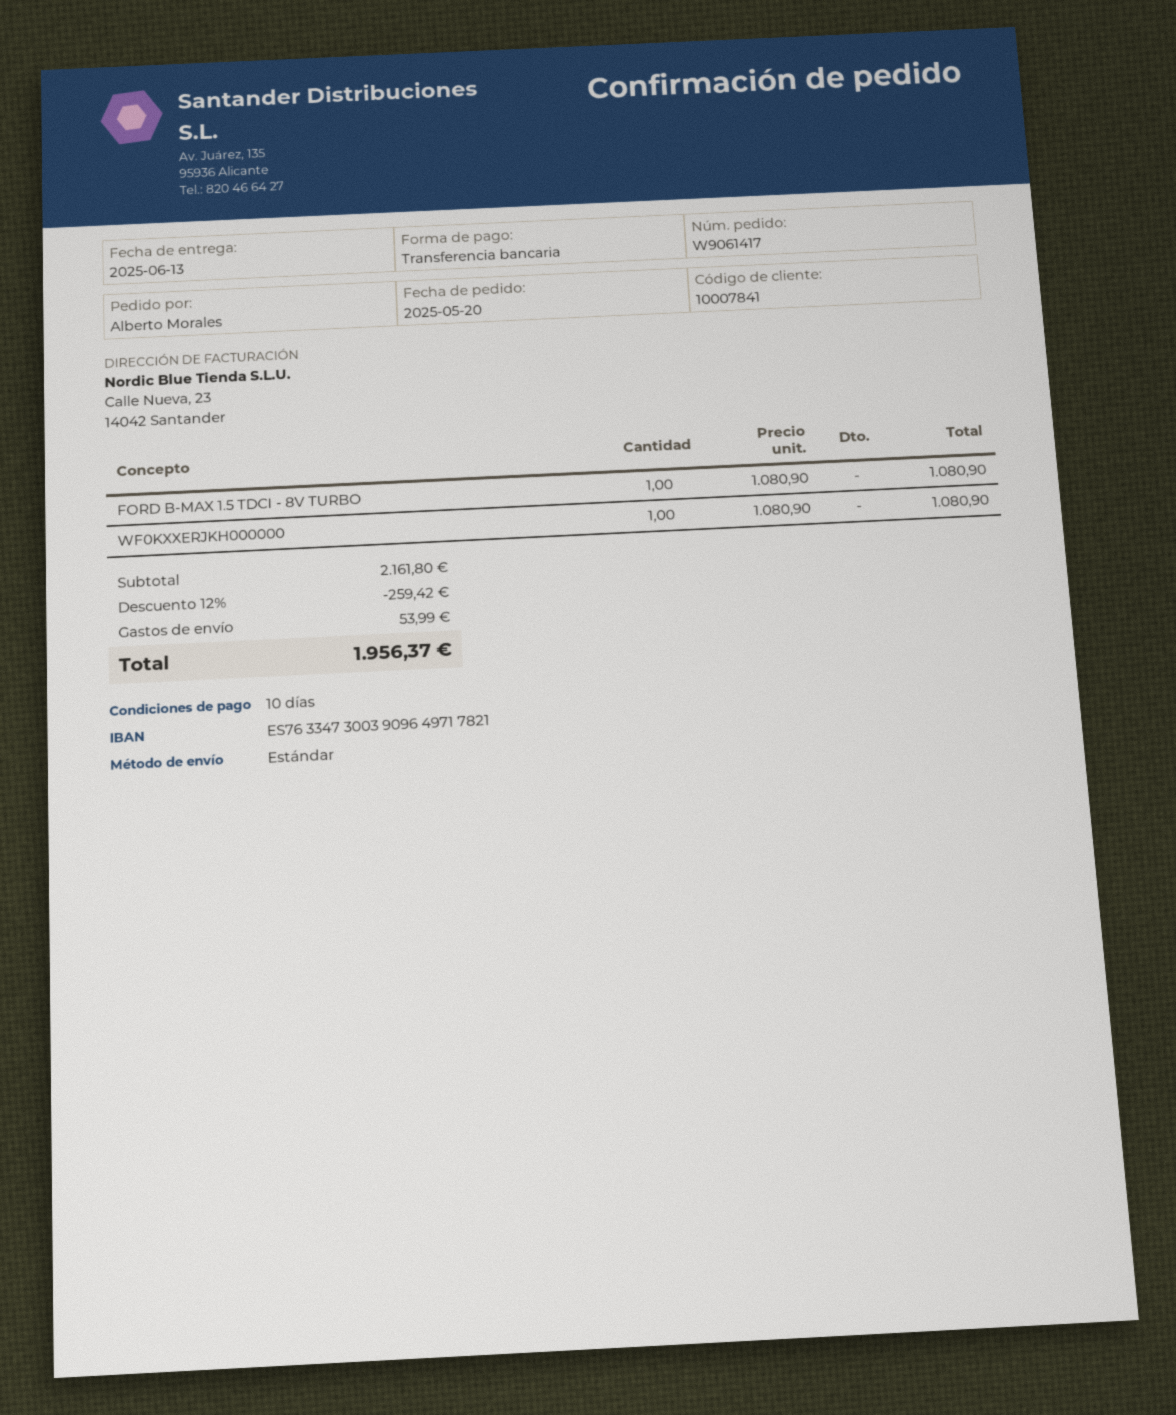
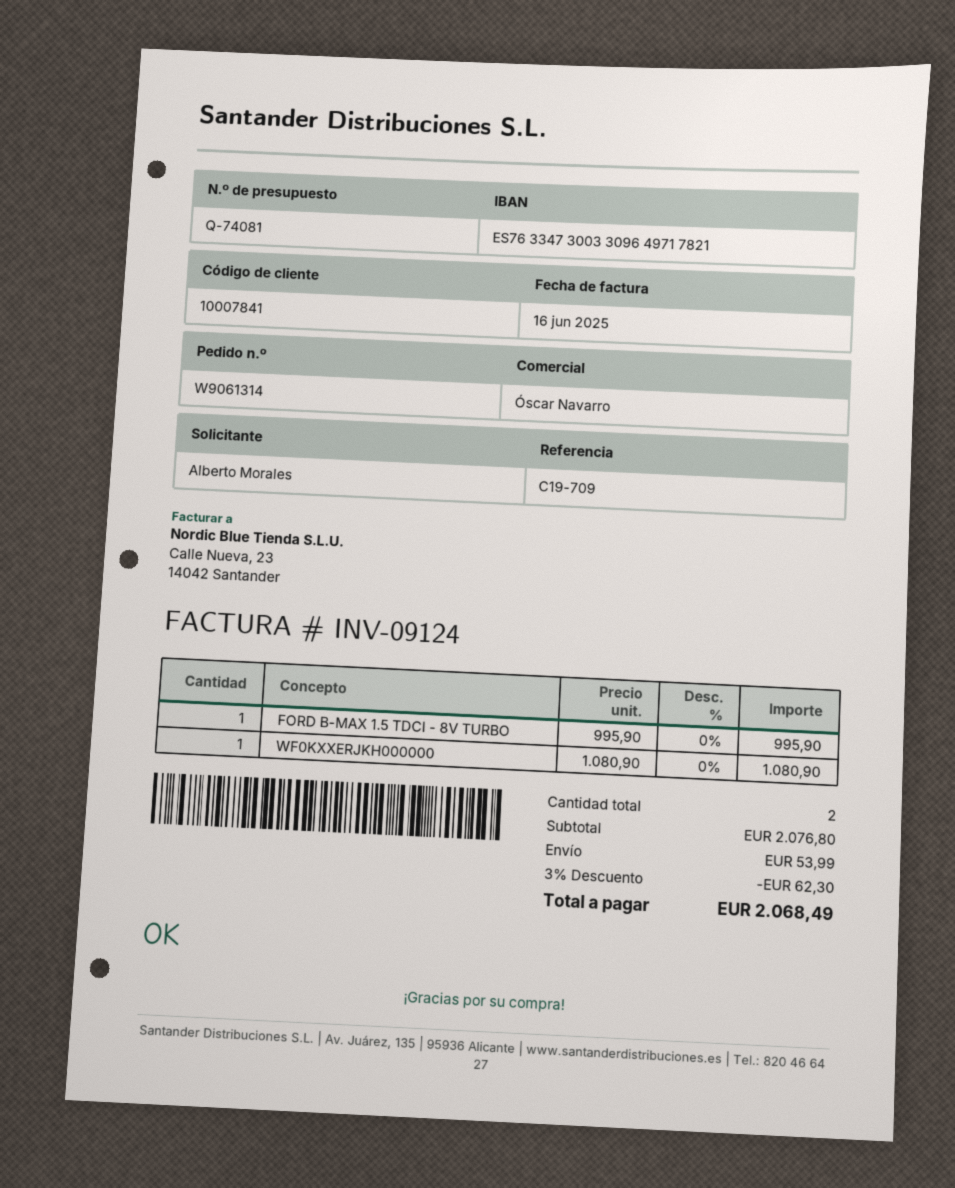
order number: W9061417 -> W9061314
bank account: ES7633473003909649717821 -> ES7633473003309649717821
FORD B-MAX 1.5 TDCI - 8V TURBO: 1 x 1080.90 = 1080.90 -> 1 x 995.90 = 995.90
subtotal: 2161.80 -> 2076.80
discount: 12% = 259.42 -> 3% = 62.30
total: 1956.37 -> 2068.49

